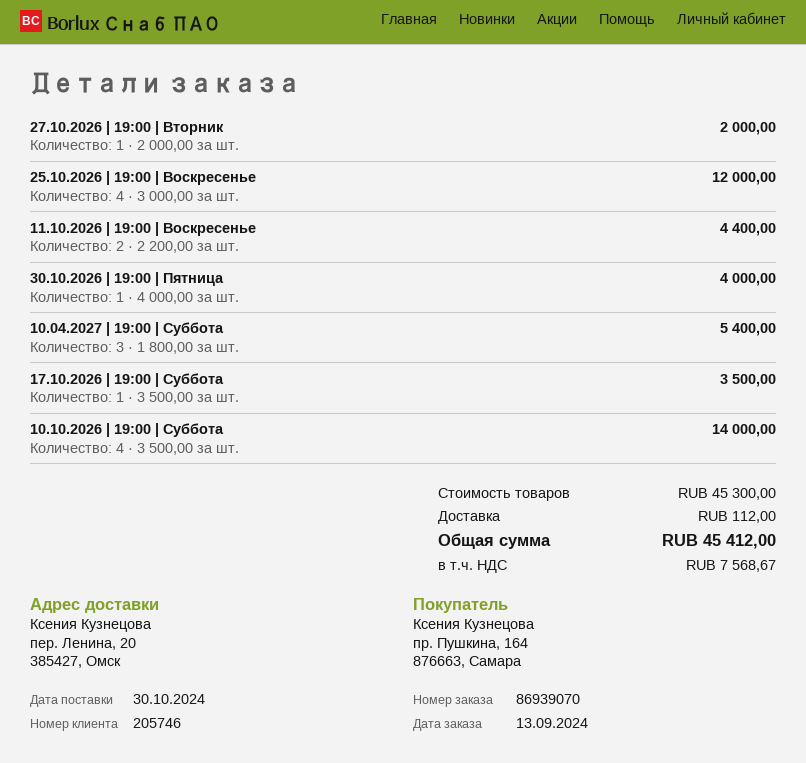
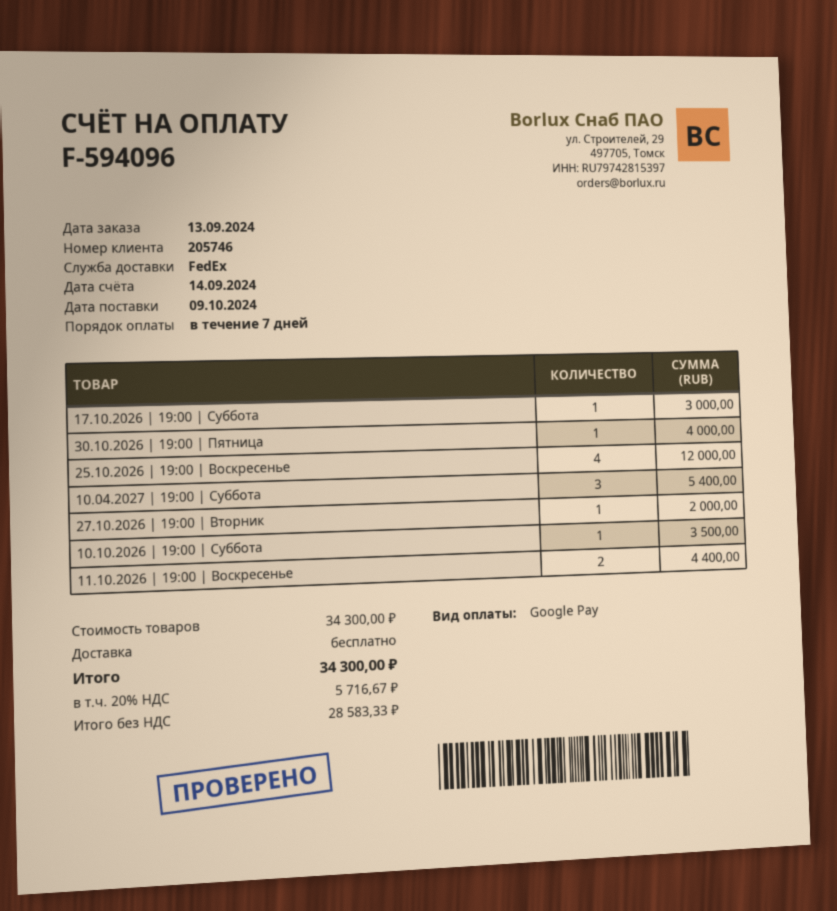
delivery date: 2024-10-30 -> 2024-10-09
17.10.2026 | 19:00 | Суббота: 1 for 3500.00 -> 1 for 3000.00
10.10.2026 | 19:00 | Суббота: 4 for 14000.00 -> 1 for 3500.00
subtotal: 45300.00 -> 34300.00
shipping: 112.00 -> 0.00
tax: 7568.67 -> 5716.67
total: 45412.00 -> 34300.00

